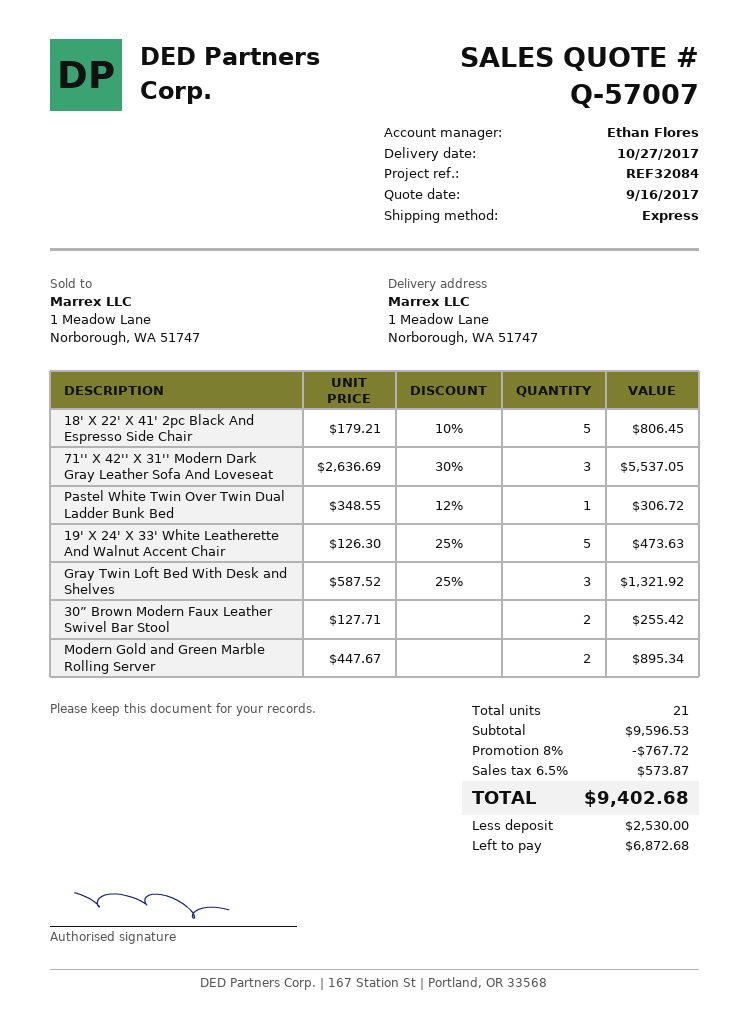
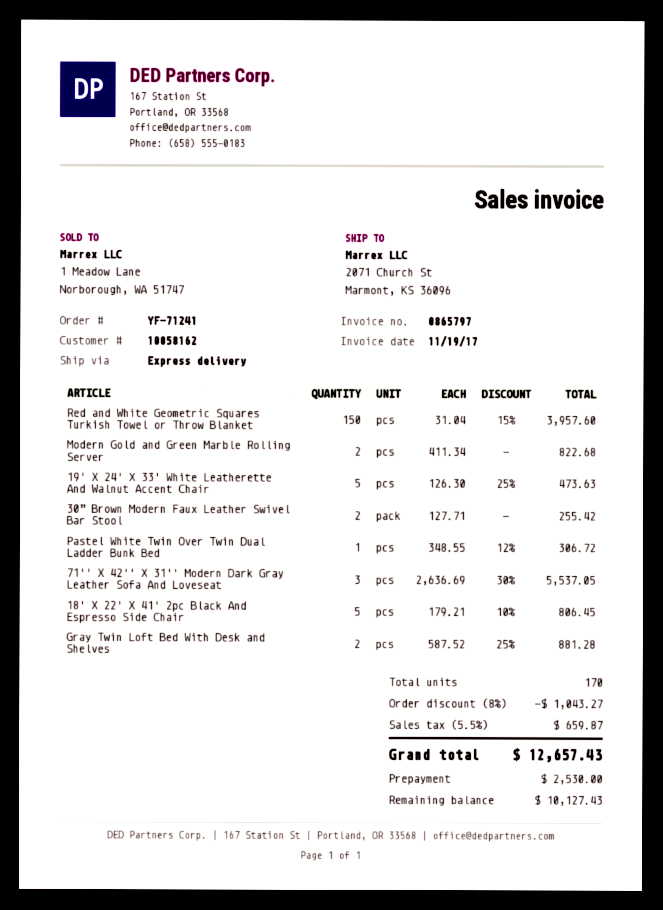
ship to: 1 Meadow Lane, Norborough, WA 51747 -> 2071 Church St, Marmont, KS 36096
Gray Twin Loft Bed With Desk and Shelves: 3 x 587.52 - 25% = 1321.92 -> 2 x 587.52 - 25% = 881.28
Modern Gold and Green Marble Rolling Server: 2 x 447.67 = 895.34 -> 2 x 411.34 = 822.68
Red and White Geometric Squares Turkish Towel or Throw Blanket: none -> 150 x 31.04 - 15% = 3957.60
total quantity: 21 -> 170
discount: 8% = 767.72 -> 8% = 1043.27
tax: 6.5% = 573.87 -> 5.5% = 659.87
total: 9402.68 -> 12657.43
balance: 6872.68 -> 10127.43

